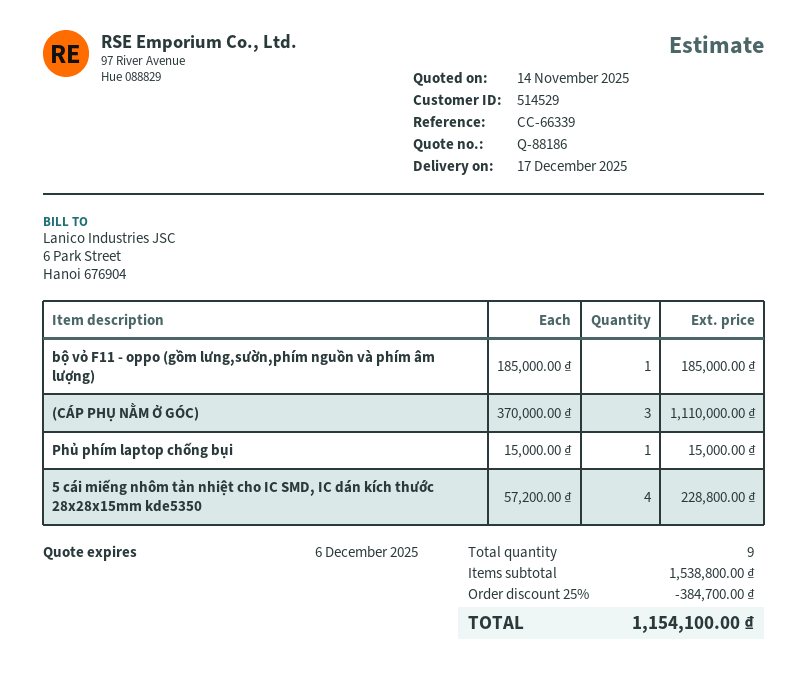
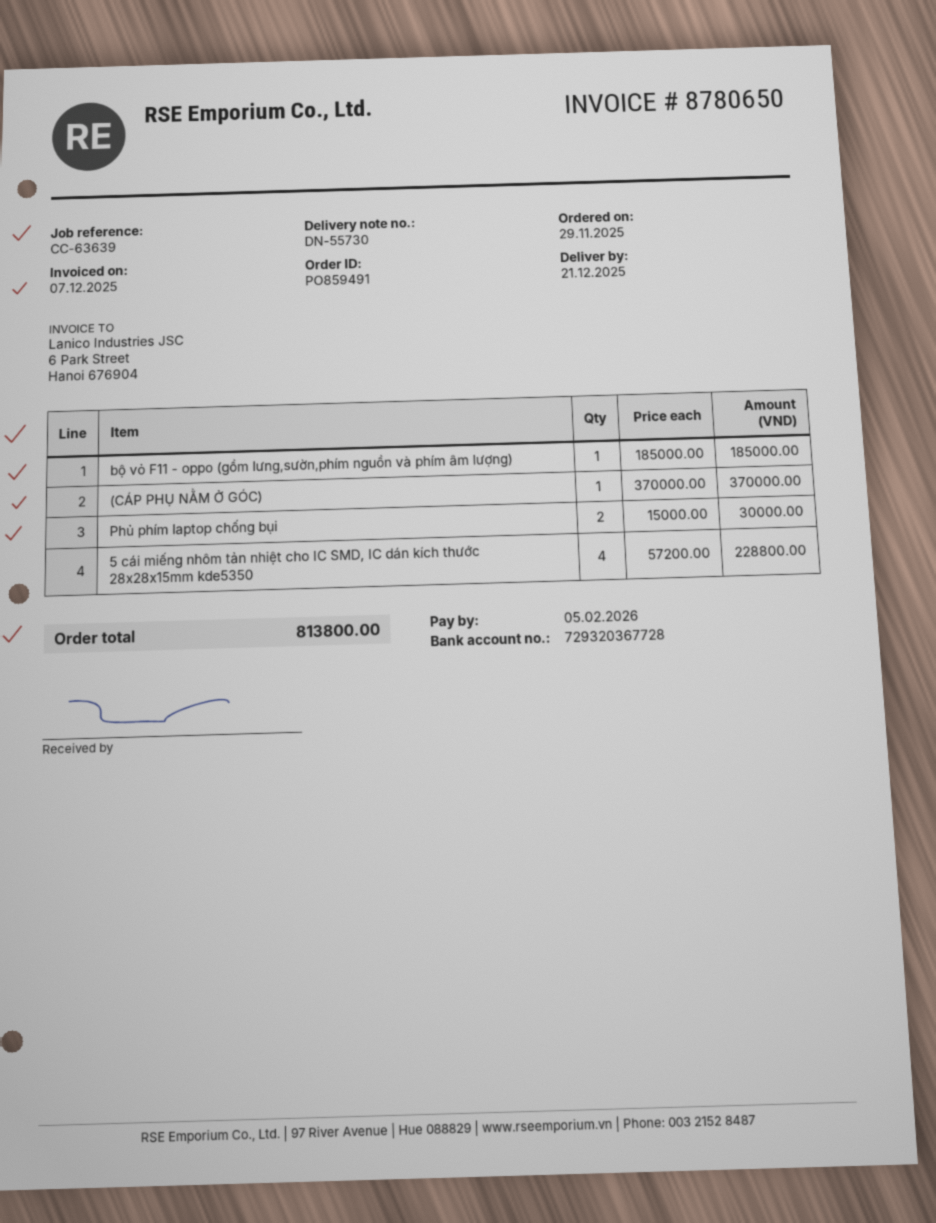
delivery date: 2025-12-17 -> 2025-12-21
reference: CC-66339 -> CC-63639
(CÁP PHỤ NẰM Ở GÓC): 3 x 370000.00 = 1110000.00 -> 1 x 370000.00 = 370000.00
Phủ phím laptop chống bụi: 1 x 15000.00 = 15000.00 -> 2 x 15000.00 = 30000.00
discount: 25% = 384700.00 -> none
total: 1154100.00 -> 813800.00

